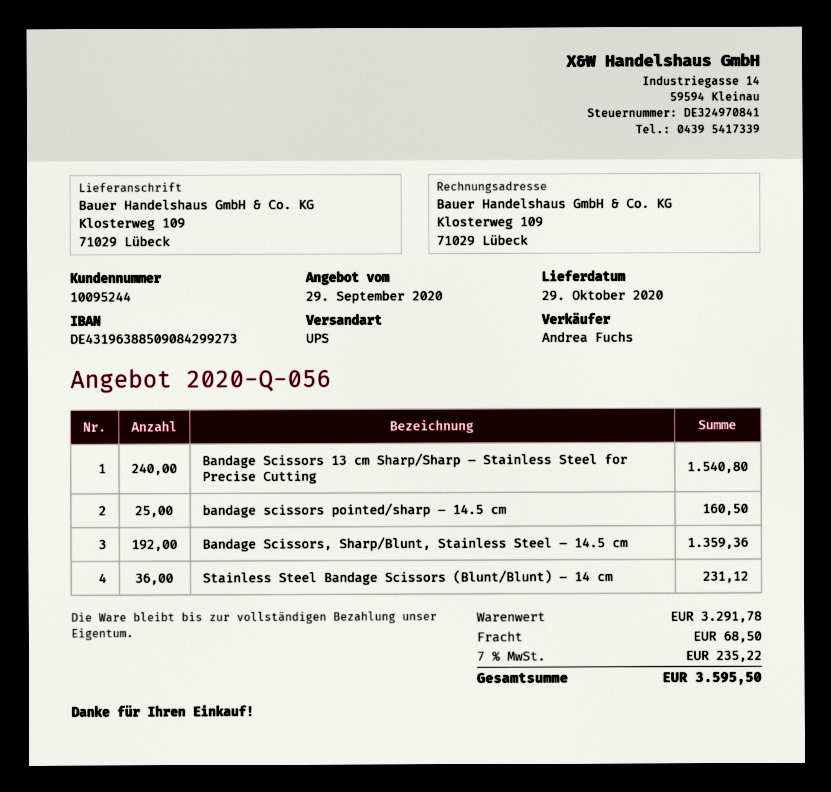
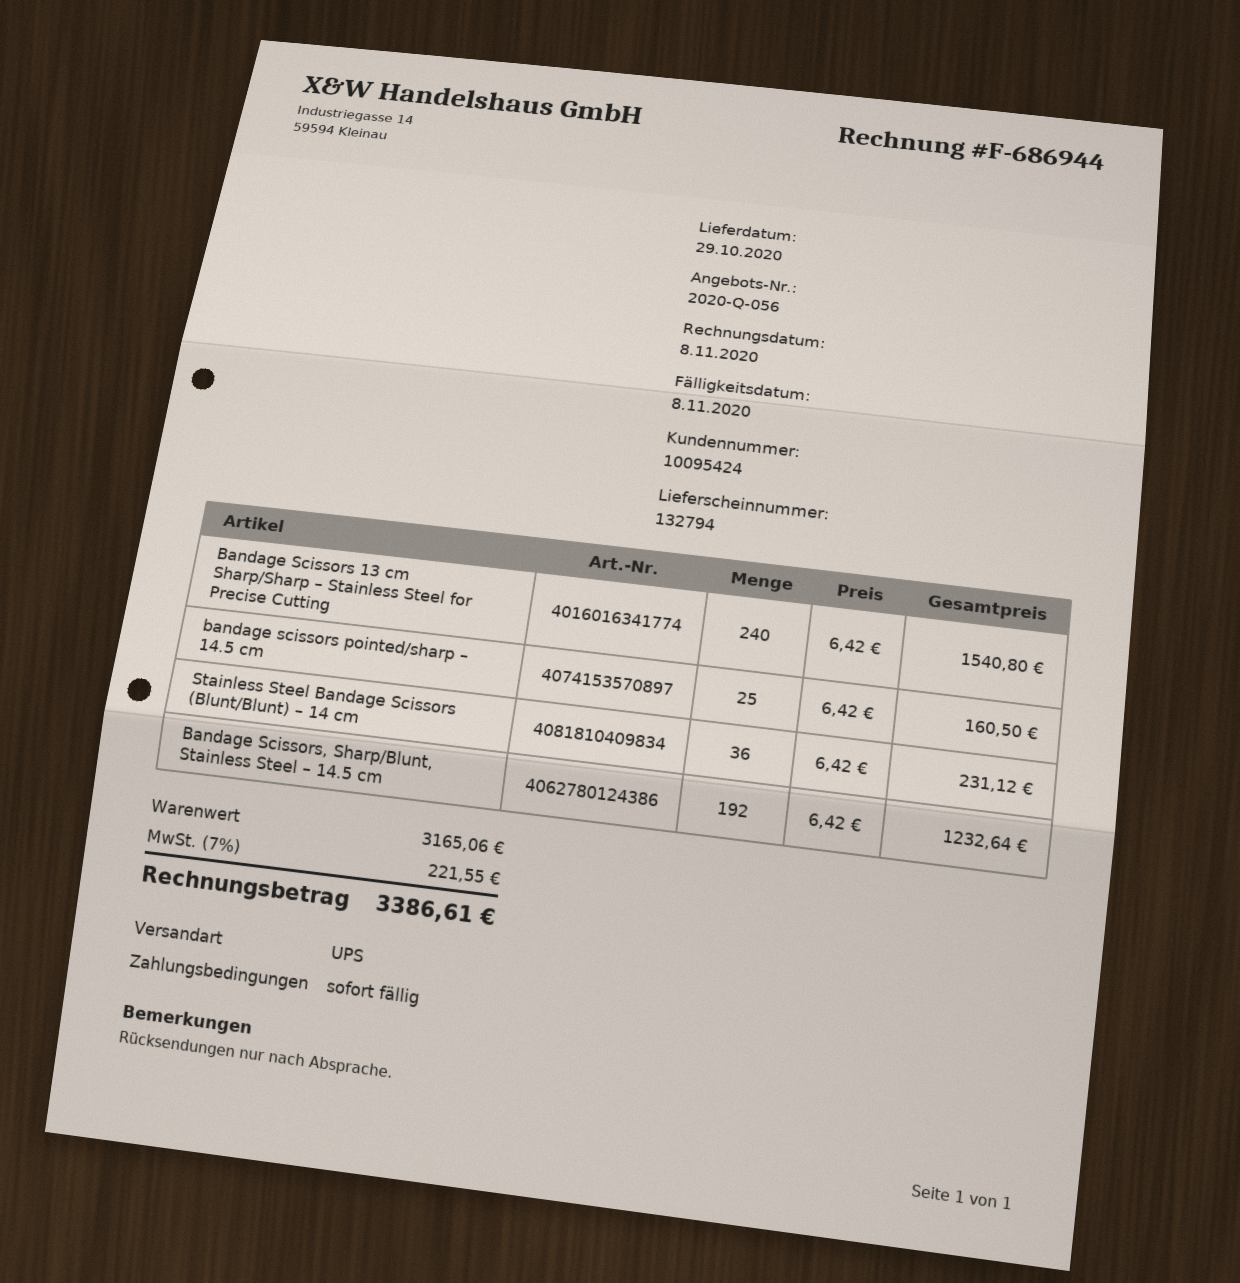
customer number: 10095244 -> 10095424
Bandage Scissors, Sharp/Blunt, Stainless Steel – 14.5 cm: 192 for 1359.36 -> 192 for 1232.64
subtotal: 3291.78 -> 3165.06
shipping: 68.50 -> none
tax: 7% = 235.22 -> 7% = 221.55
total: 3595.50 -> 3386.61

